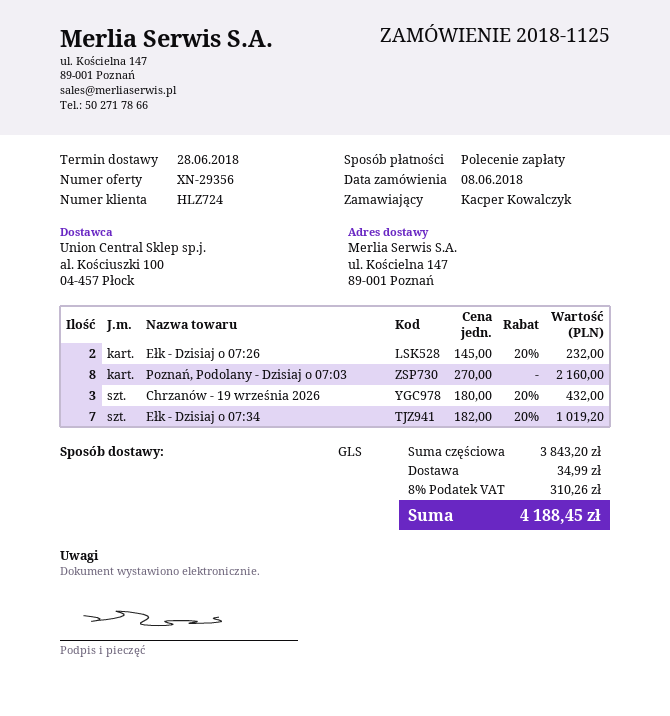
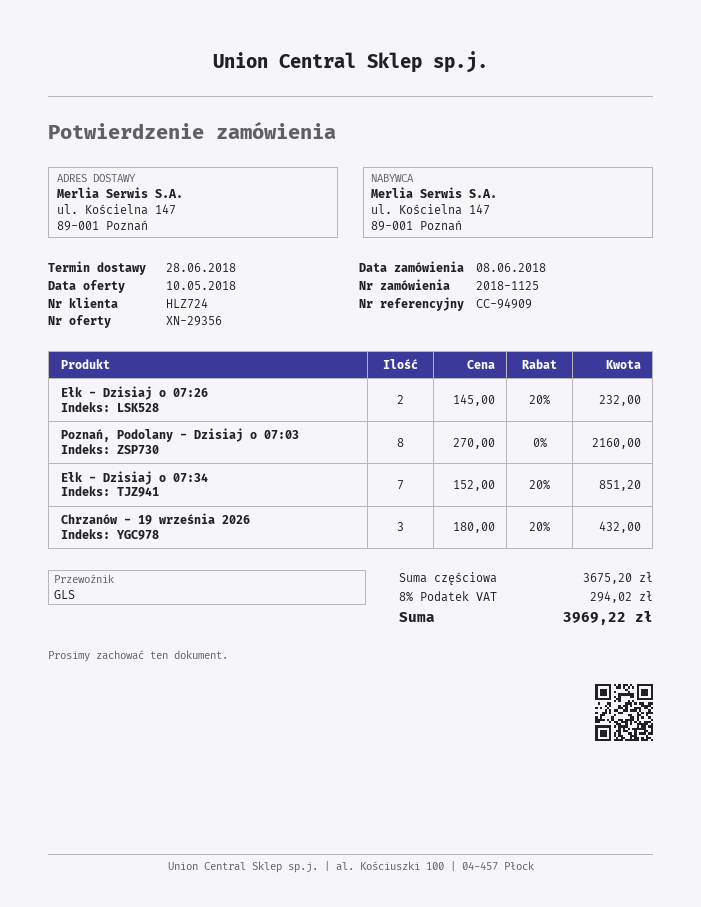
Ełk - Dzisiaj o 07:34: 7 x 182.00 - 20% = 1019.20 -> 7 x 152.00 - 20% = 851.20
subtotal: 3843.20 -> 3675.20
shipping: 34.99 -> none
tax: 8% = 310.26 -> 8% = 294.02
total: 4188.45 -> 3969.22

